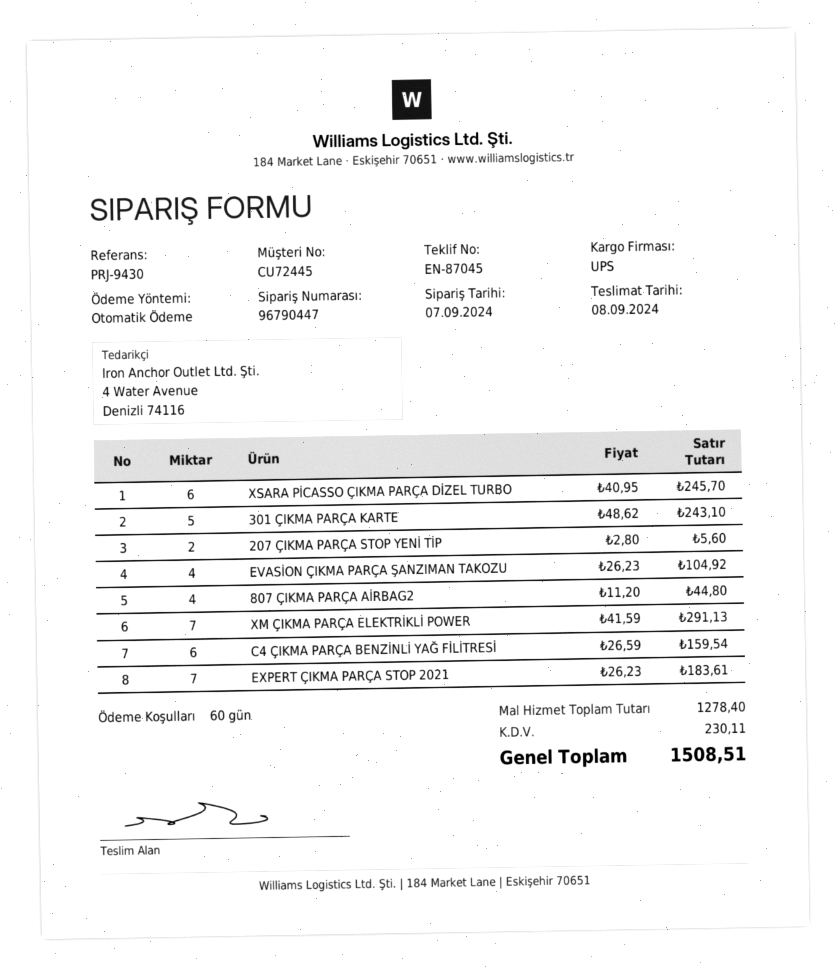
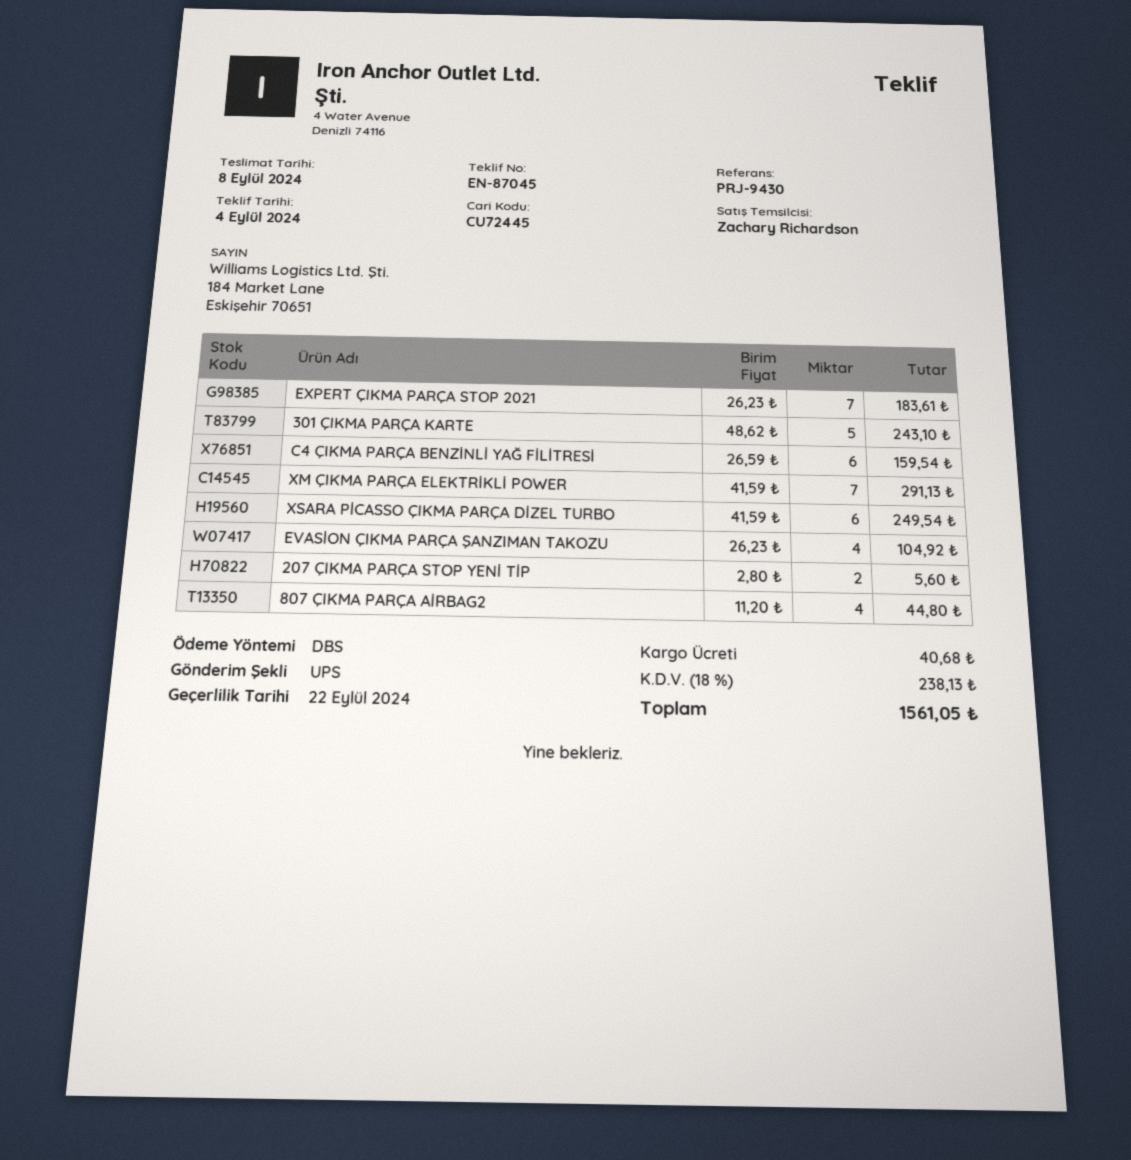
XSARA PİCASSO ÇIKMA PARÇA DİZEL TURBO: 6 x 40.95 = 245.70 -> 6 x 41.59 = 249.54
shipping: none -> 40.68
tax: 230.11 -> 238.13
total: 1508.51 -> 1561.05

